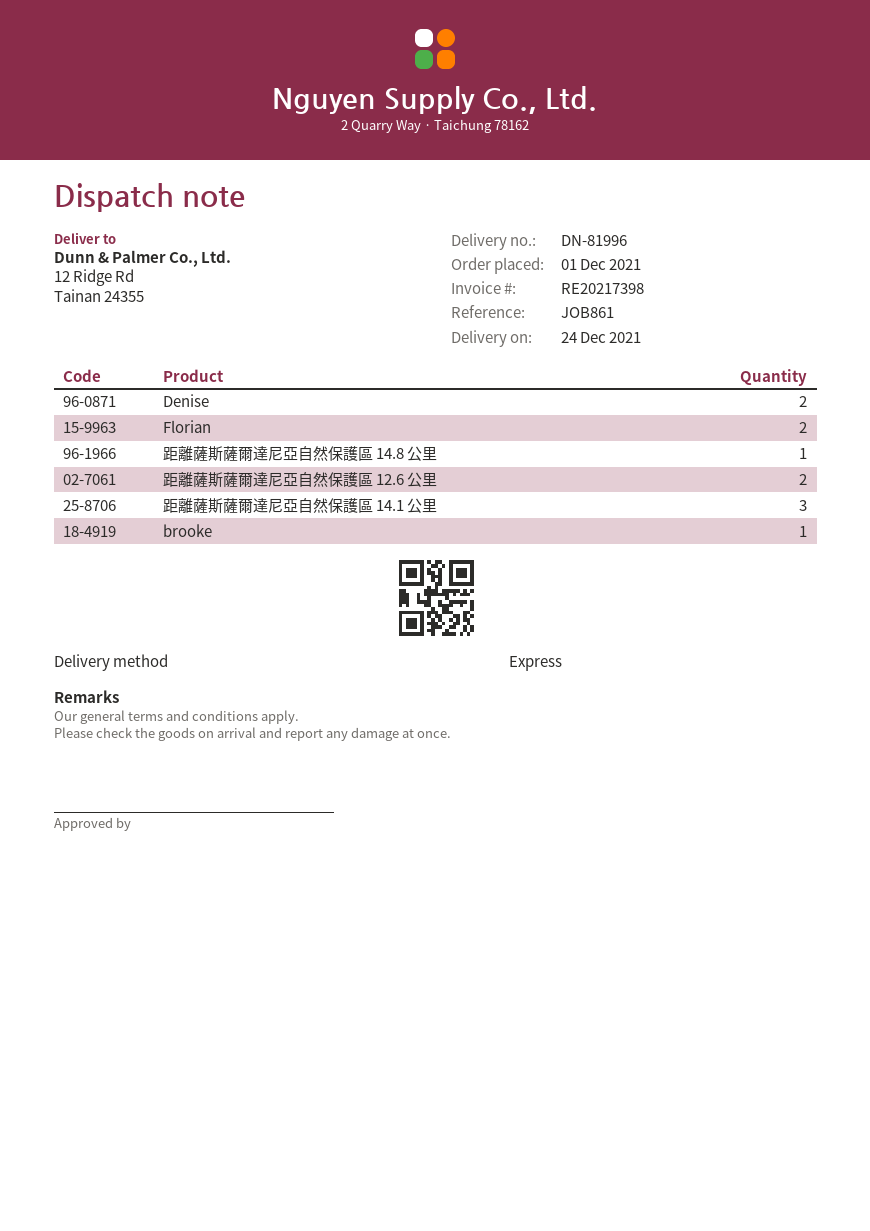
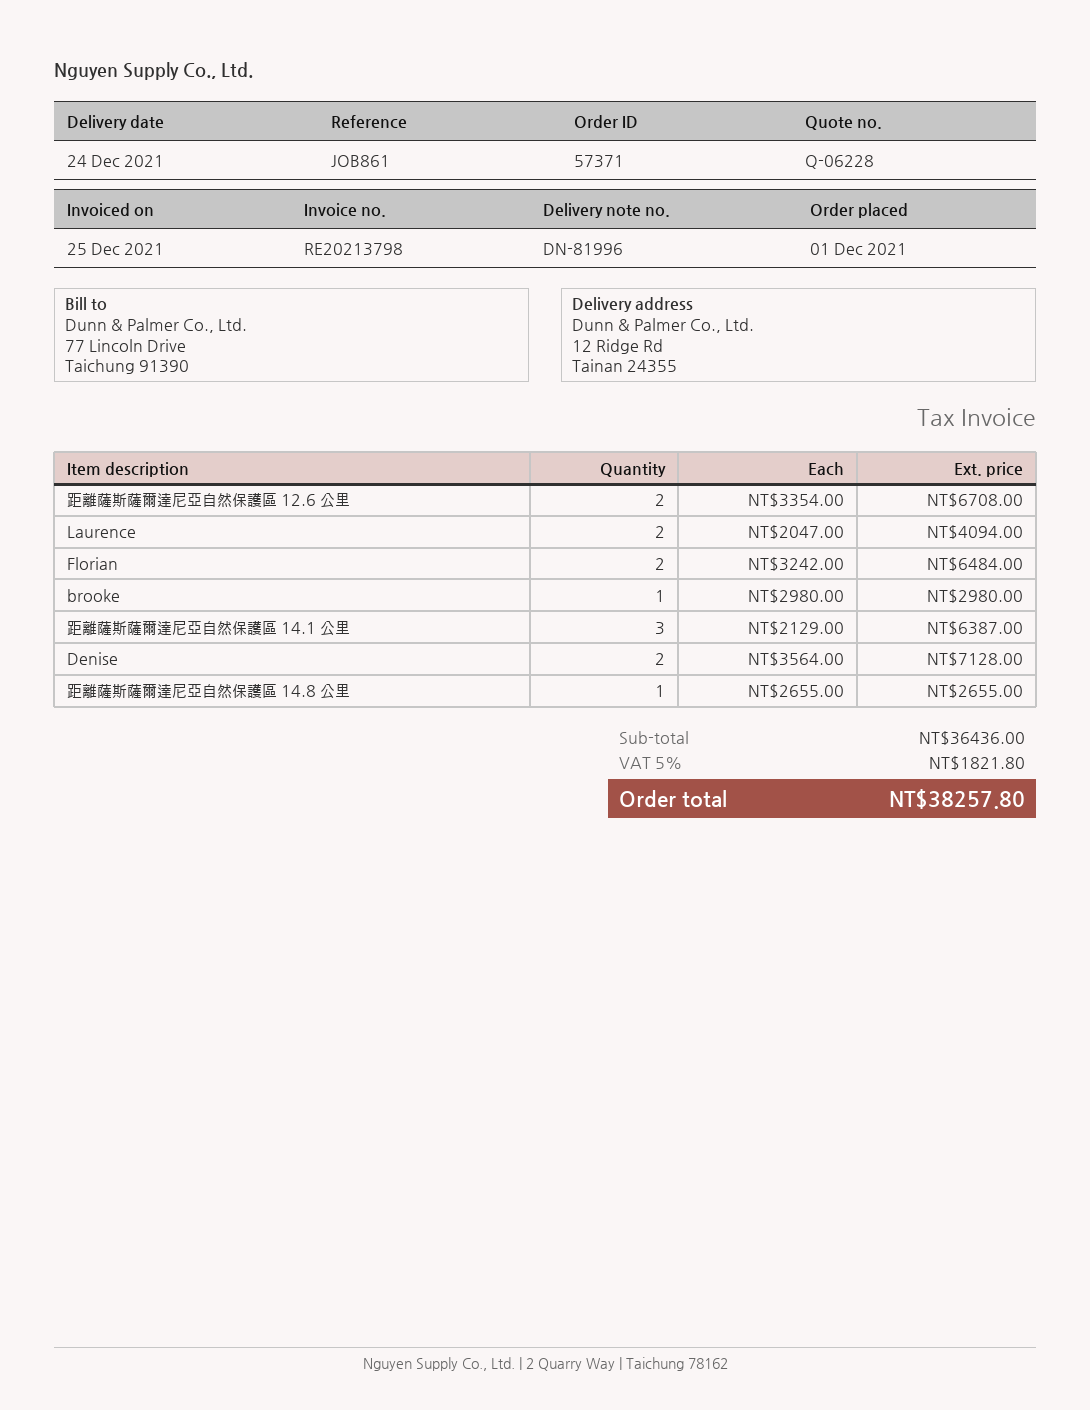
invoice number: RE20217398 -> RE20213798
Laurence: none -> 2

